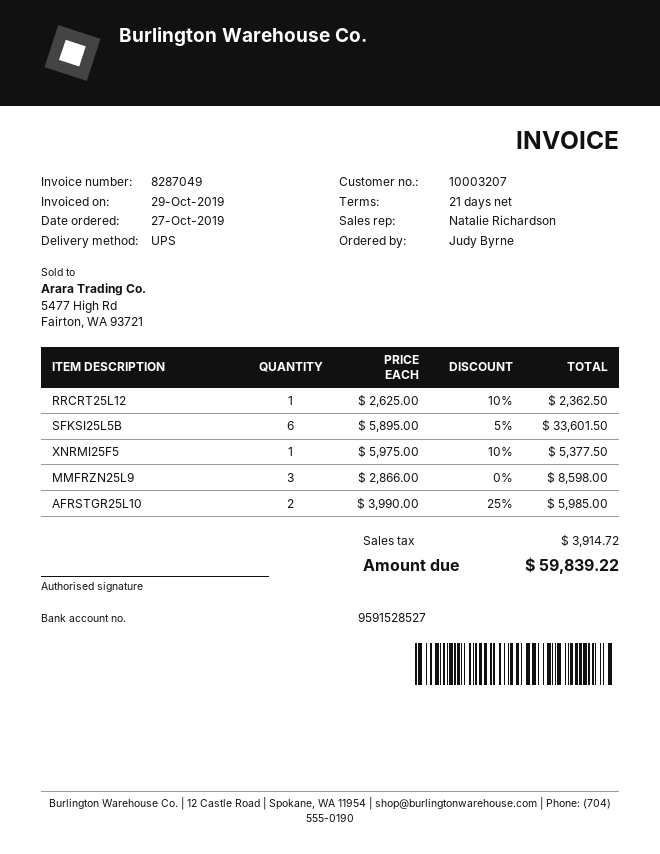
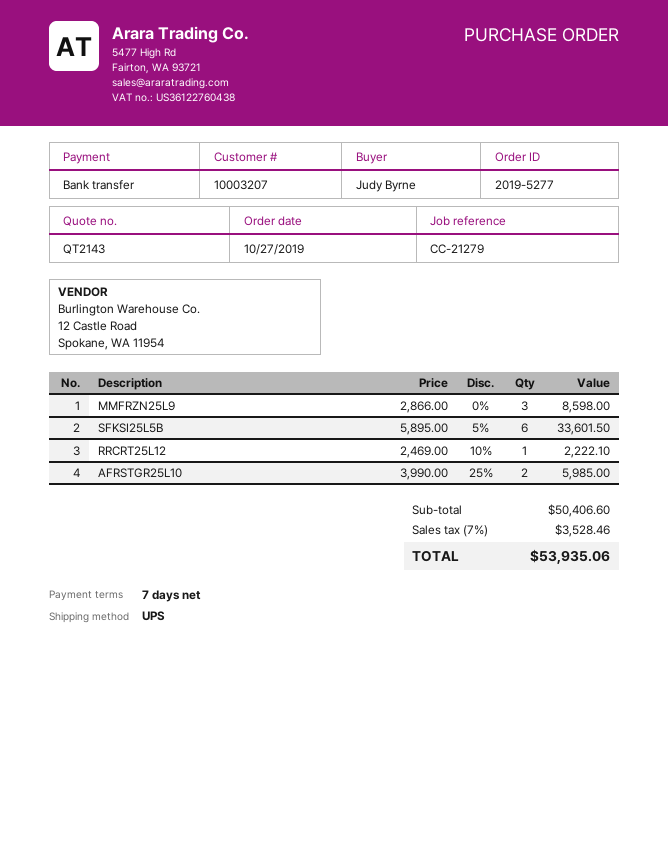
payment terms: 21 days -> 7 days
RRCRT25L12: 1 x 2625.00 - 10% = 2362.50 -> 1 x 2469.00 - 10% = 2222.10
XNRMI25F5: 1 x 5975.00 - 10% = 5377.50 -> none
tax: 3914.72 -> 3528.46
total: 59839.22 -> 53935.06

